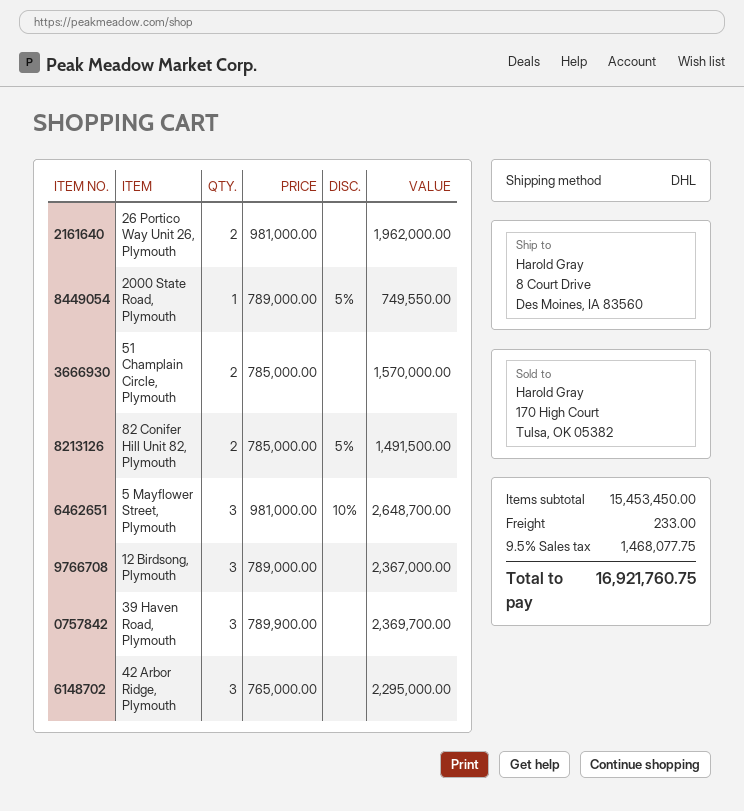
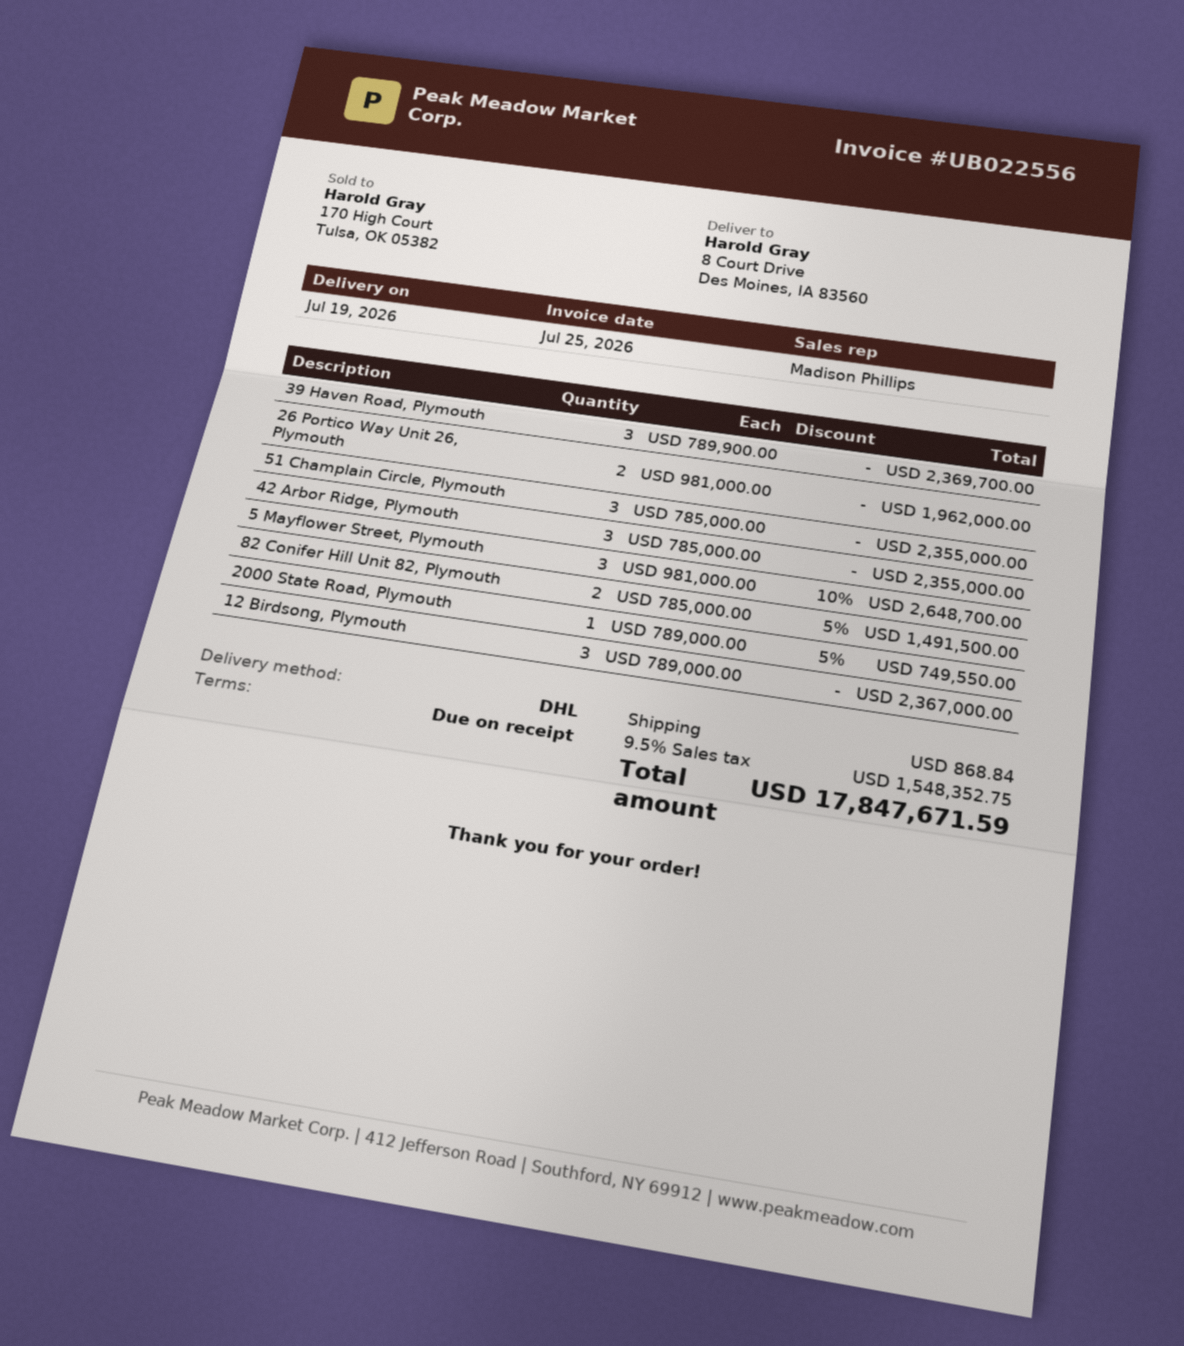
51 Champlain Circle, Plymouth: 2 x 785000.00 = 1570000.00 -> 3 x 785000.00 = 2355000.00
42 Arbor Ridge, Plymouth: 3 x 765000.00 = 2295000.00 -> 3 x 785000.00 = 2355000.00
shipping: 233.00 -> 868.84
tax: 9.5% = 1468077.75 -> 9.5% = 1548352.75
total: 16921760.75 -> 17847671.59

